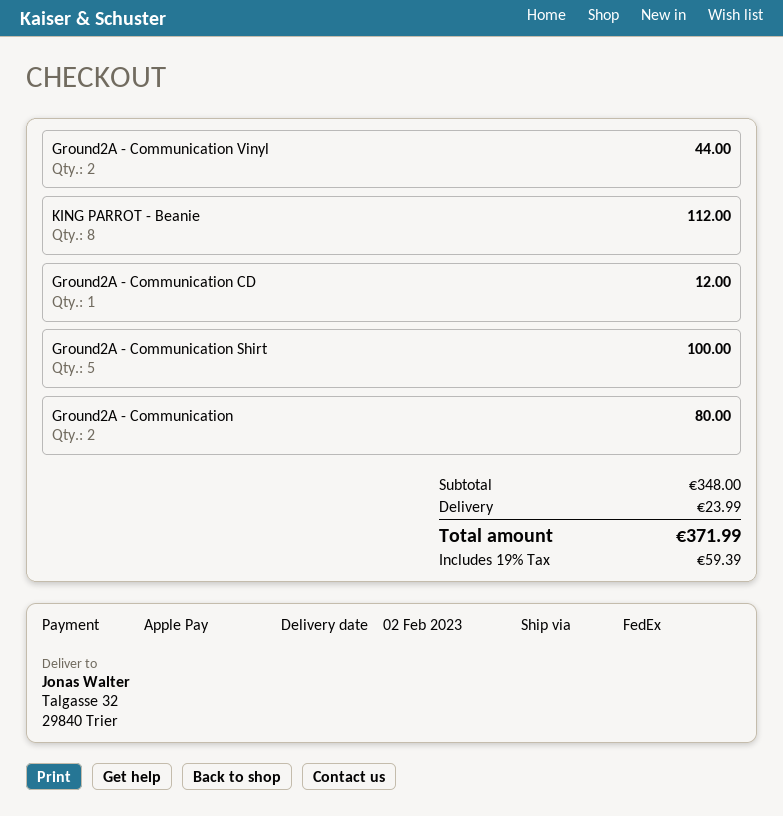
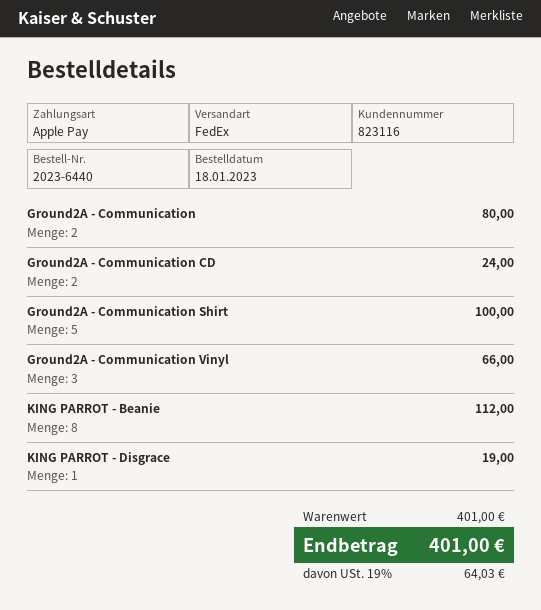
Ground2A - Communication Vinyl: 2 for 44.00 -> 3 for 66.00
Ground2A - Communication CD: 1 for 12.00 -> 2 for 24.00
KING PARROT - Disgrace: none -> 1 for 19.00
subtotal: 348.00 -> 401.00
shipping: 23.99 -> none
tax: 19% = 59.39 -> 19% = 64.03
total: 371.99 -> 401.00

